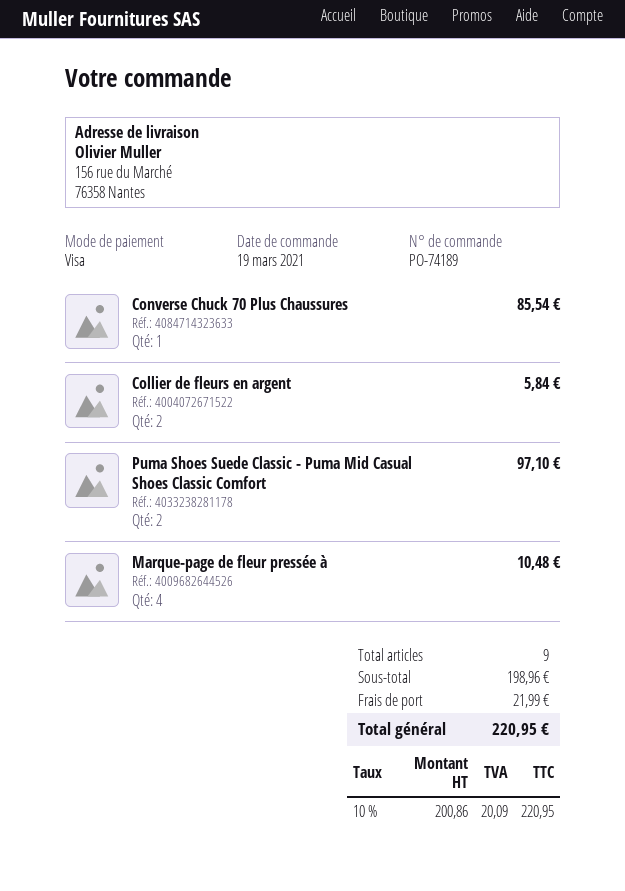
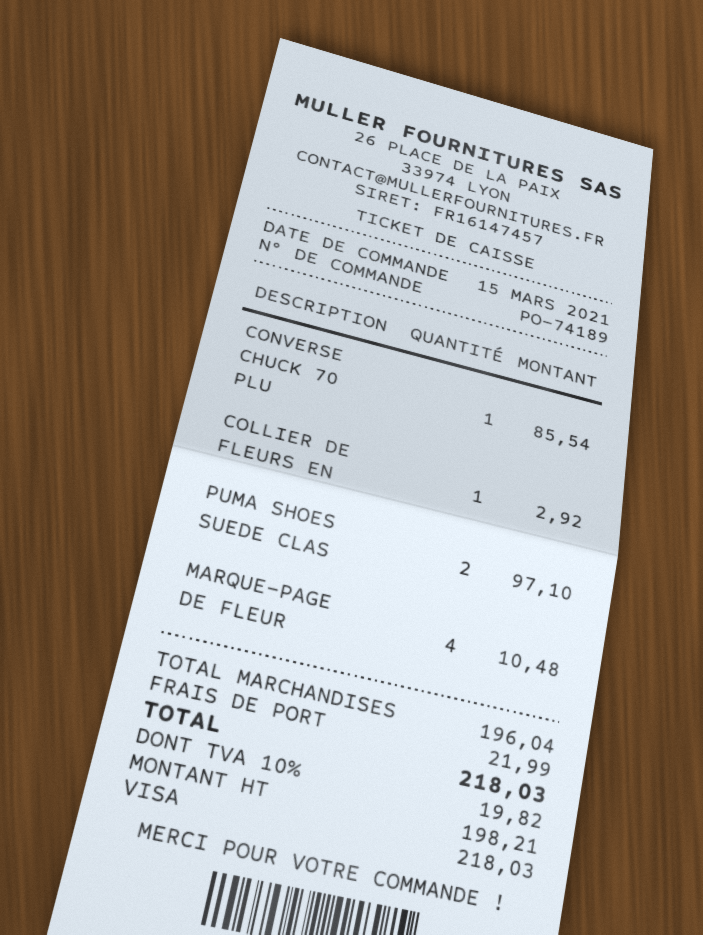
order date: 2021-03-19 -> 2021-03-15
Collier de fleurs en argent: 2 for 5.84 -> 1 for 2.92
subtotal: 198.96 -> 196.04
net: 200.86 -> 198.21
tax: 10% = 20.09 -> 10% = 19.82
total: 220.95 -> 218.03

